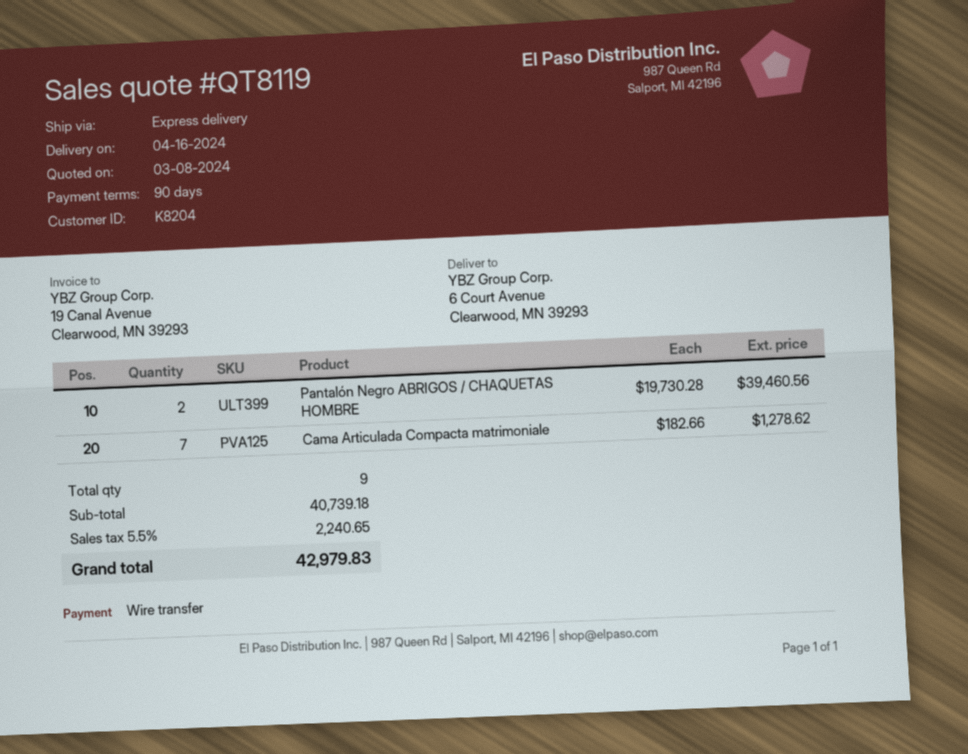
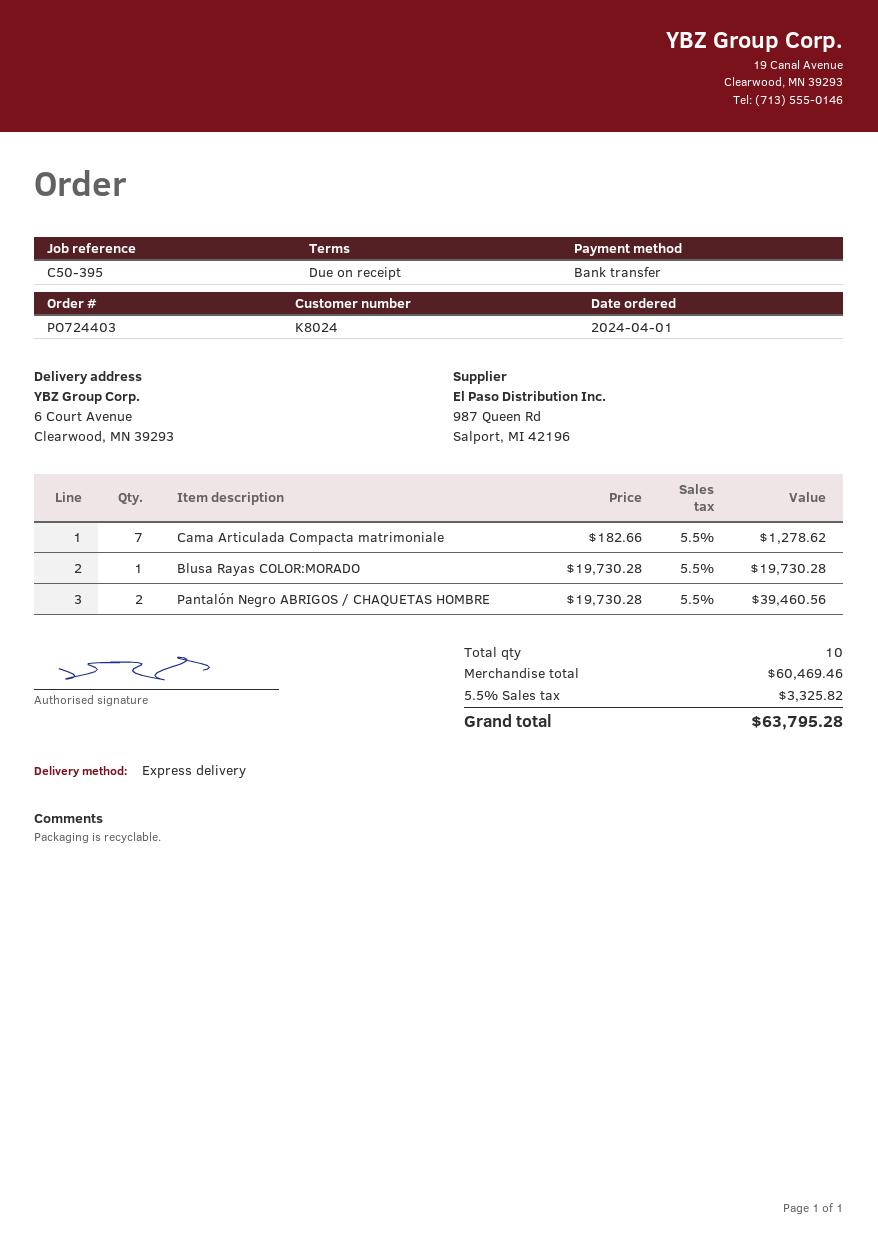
payment terms: 90 days -> on receipt
customer number: K8204 -> K8024
Blusa Rayas COLOR:MORADO: none -> 1 x 19730.28 = 19730.28
total quantity: 9 -> 10
subtotal: 40739.18 -> 60469.46
tax: 5.5% = 2240.65 -> 5.5% = 3325.82
total: 42979.83 -> 63795.28

